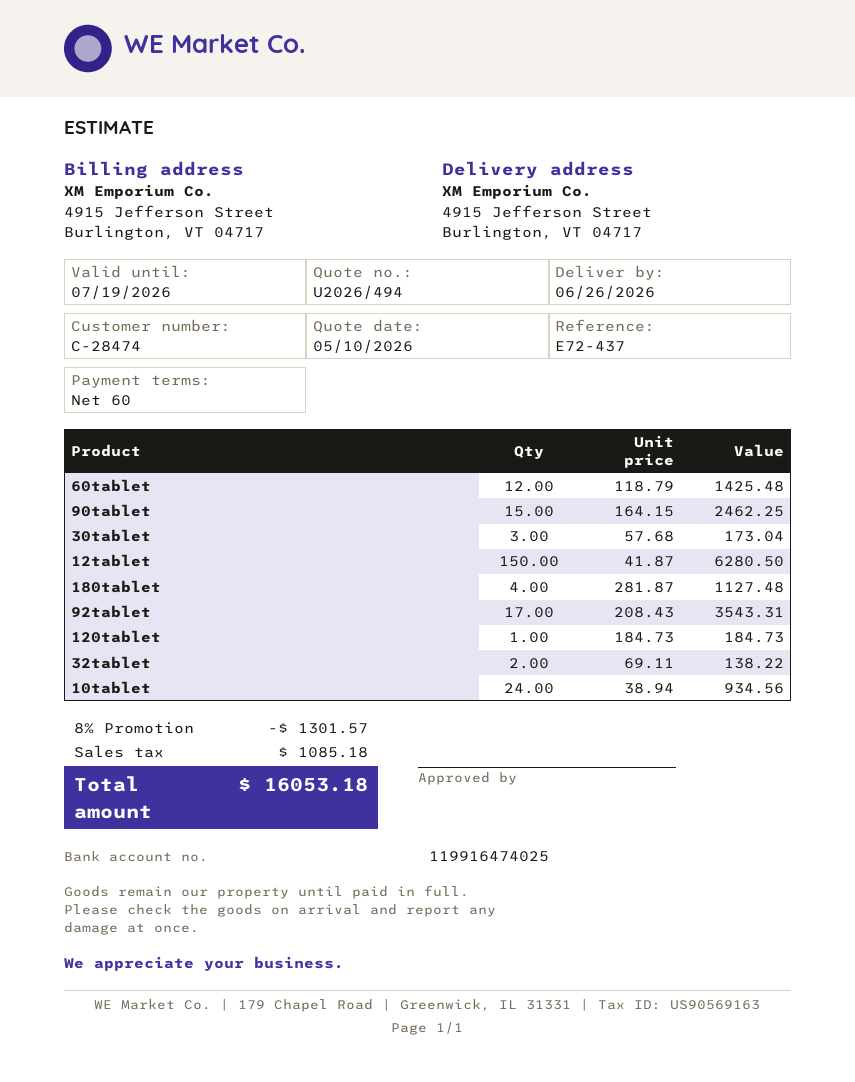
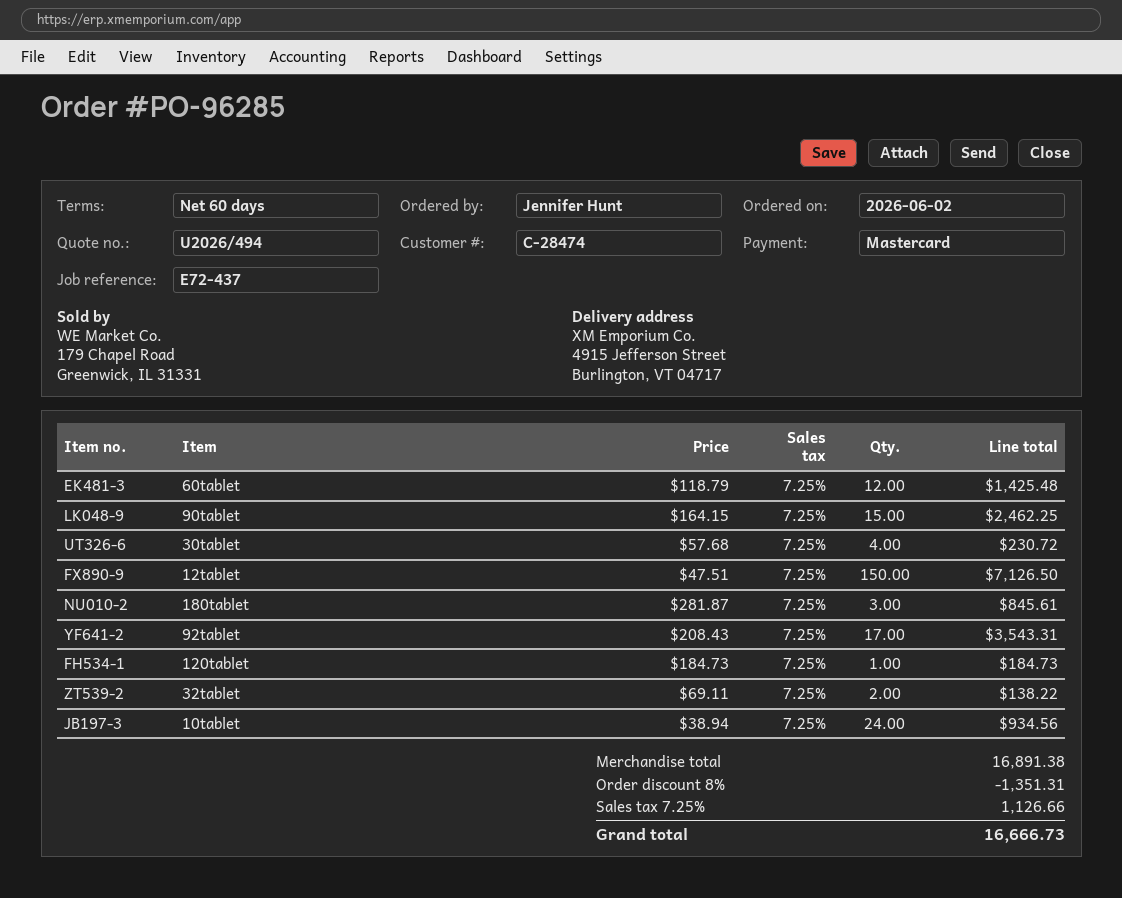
30tablet: 3 x 57.68 = 173.04 -> 4 x 57.68 = 230.72
12tablet: 150 x 41.87 = 6280.50 -> 150 x 47.51 = 7126.50
180tablet: 4 x 281.87 = 1127.48 -> 3 x 281.87 = 845.61
discount: 8% = 1301.57 -> 8% = 1351.31
tax: 1085.18 -> 1126.66
total: 16053.18 -> 16666.73

